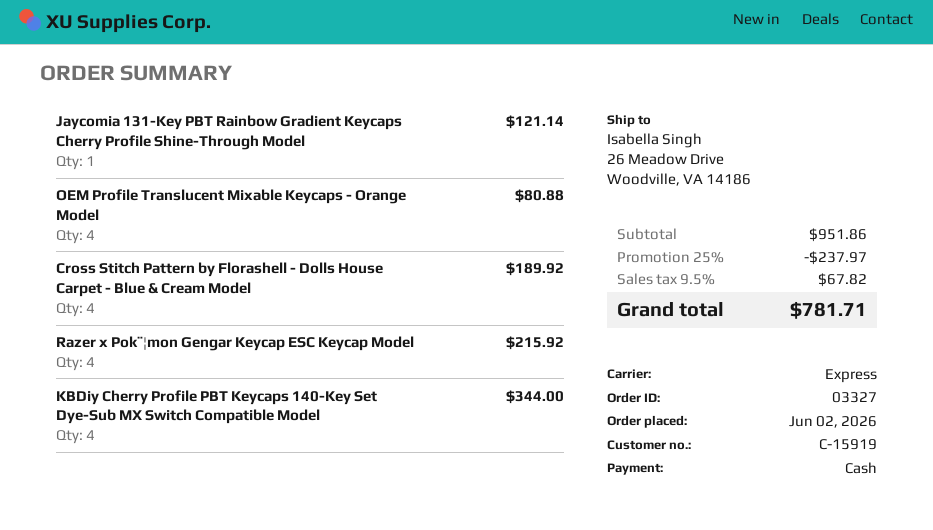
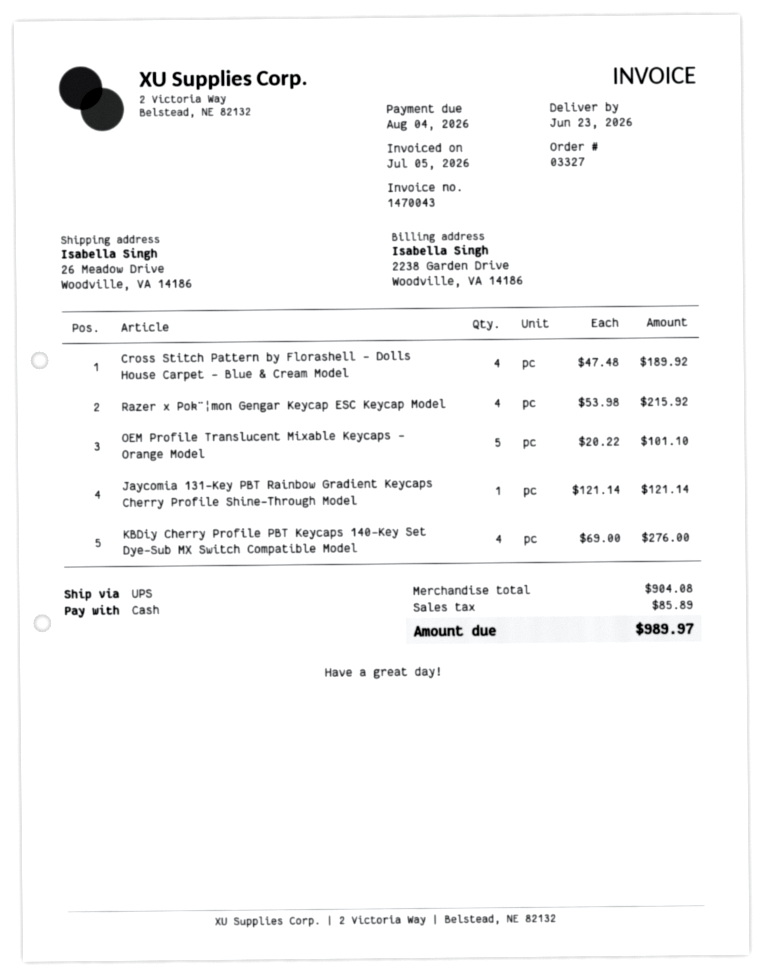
shipping method: express -> UPS
OEM Profile Translucent Mixable Keycaps - Orange Model: 4 for 80.88 -> 5 for 101.10
KBDiy Cherry Profile PBT Keycaps 140-Key Set Dye-Sub MX Switch Compatible Model: 4 for 344.00 -> 4 for 276.00
subtotal: 951.86 -> 904.08
discount: 25% = 237.97 -> none
tax: 67.82 -> 85.89
total: 781.71 -> 989.97

